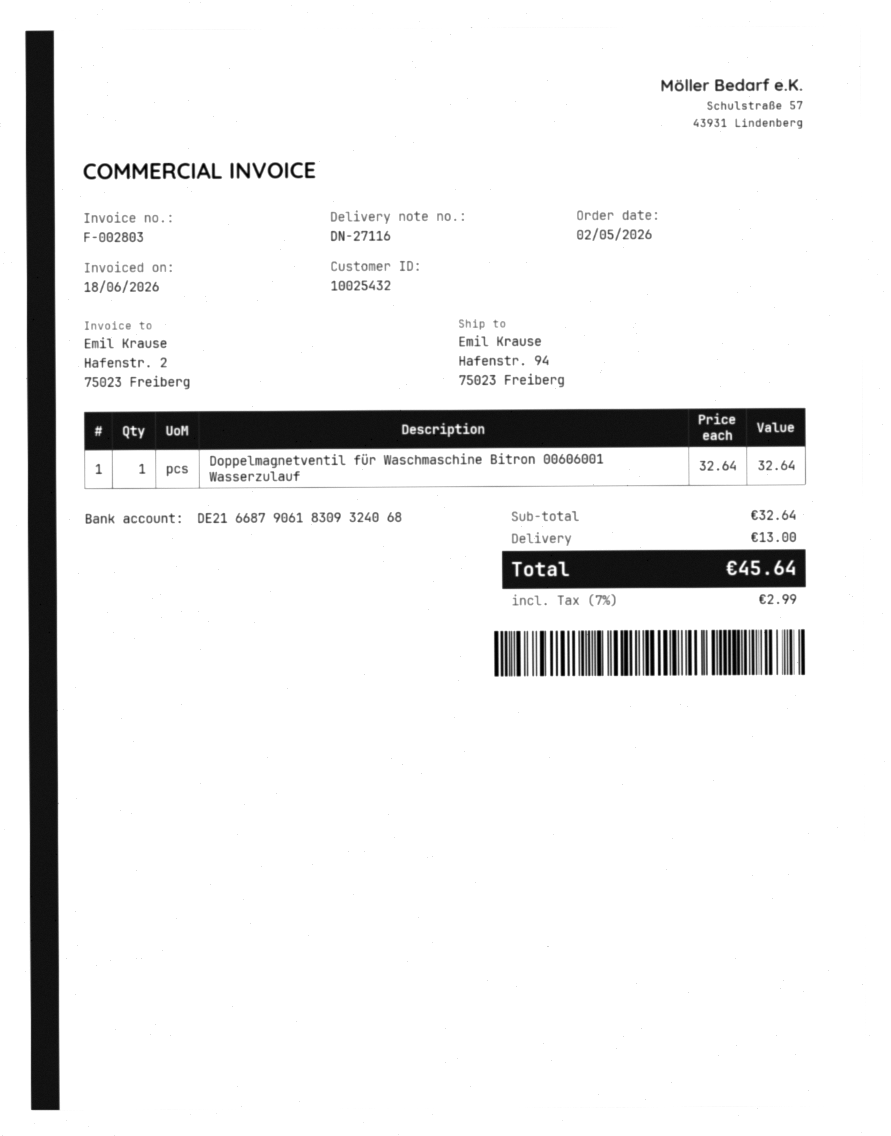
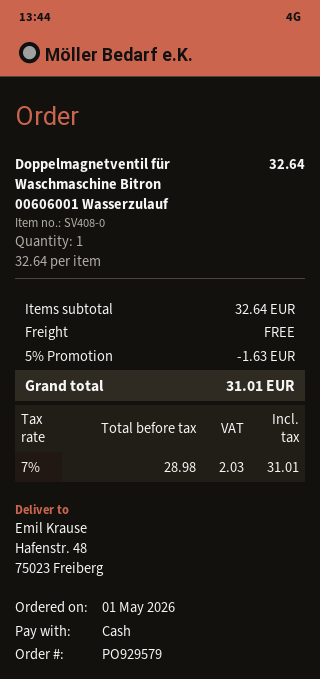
order date: 2026-05-02 -> 2026-05-01
ship to: Hafenstr. 94, 75023 Freiberg -> Hafenstr. 48, 75023 Freiberg
discount: none -> 5% = 1.63
shipping: 13.00 -> 0.00
tax: 7% = 2.99 -> 7% = 2.03
total: 45.64 -> 31.01

